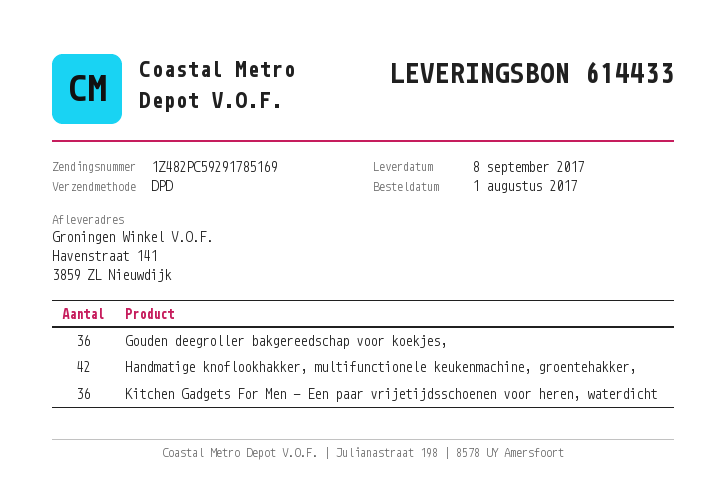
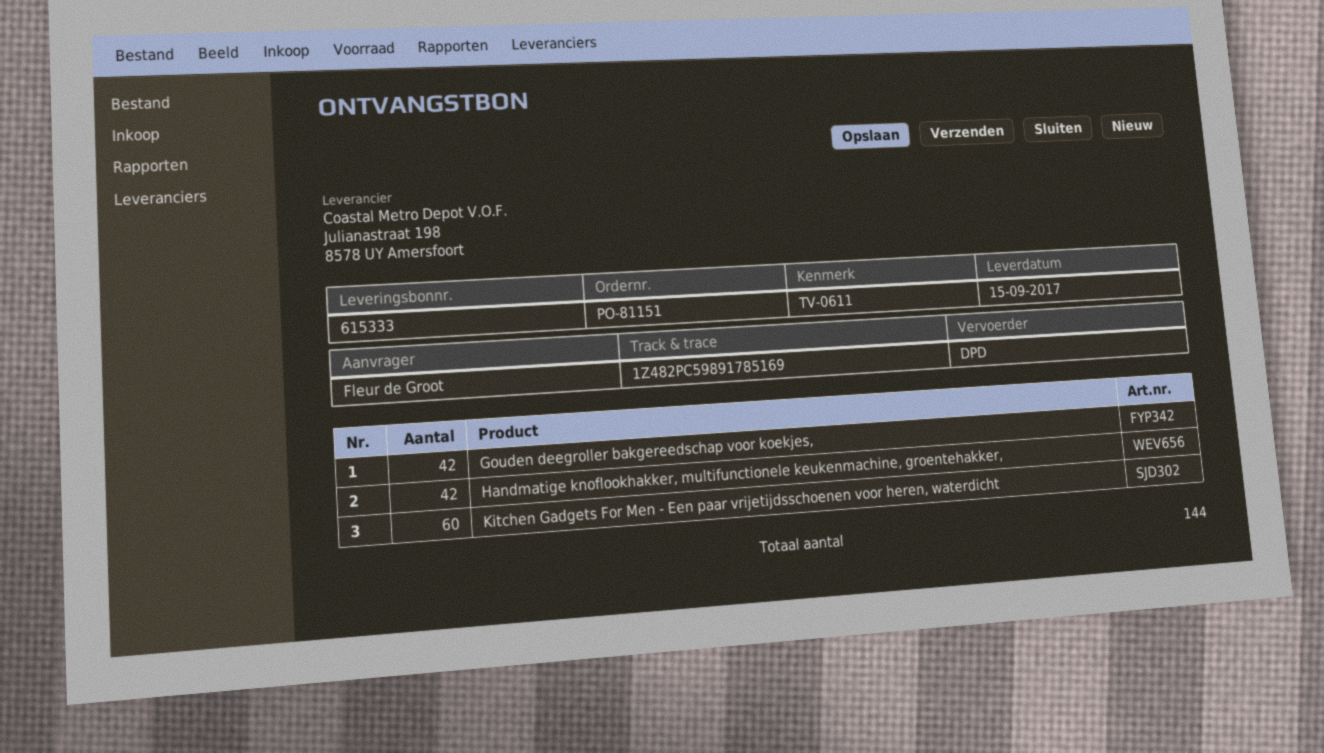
delivery note number: 614433 -> 615333
delivery date: 2017-09-08 -> 2017-09-15
tracking number: 1Z482PC59291785169 -> 1Z482PC59891785169
Gouden deegroller bakgereedschap voor koekjes,: 36 -> 42
Kitchen Gadgets For Men - Een paar vrijetijdsschoenen voor heren, waterdicht: 36 -> 60

